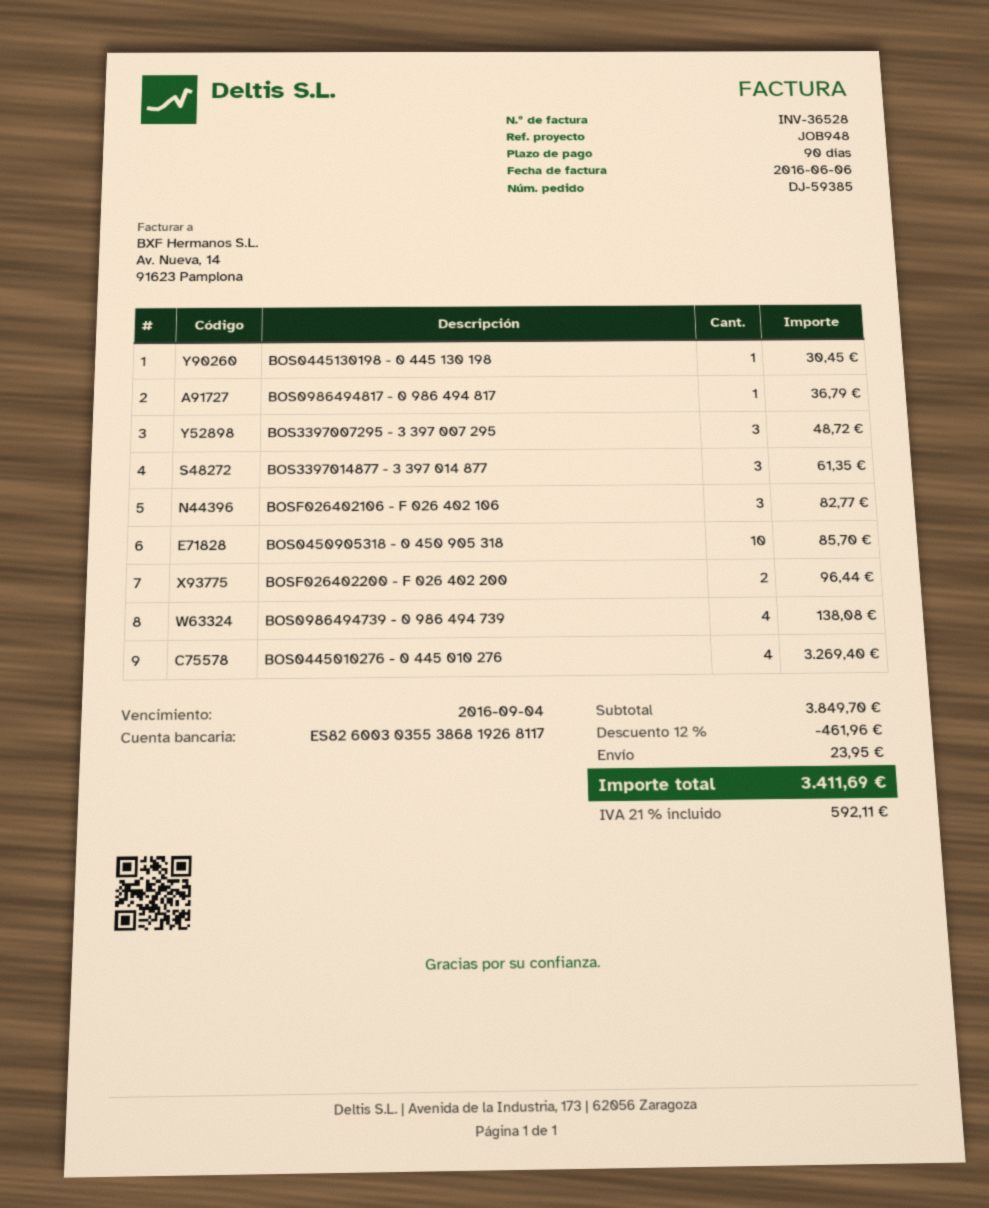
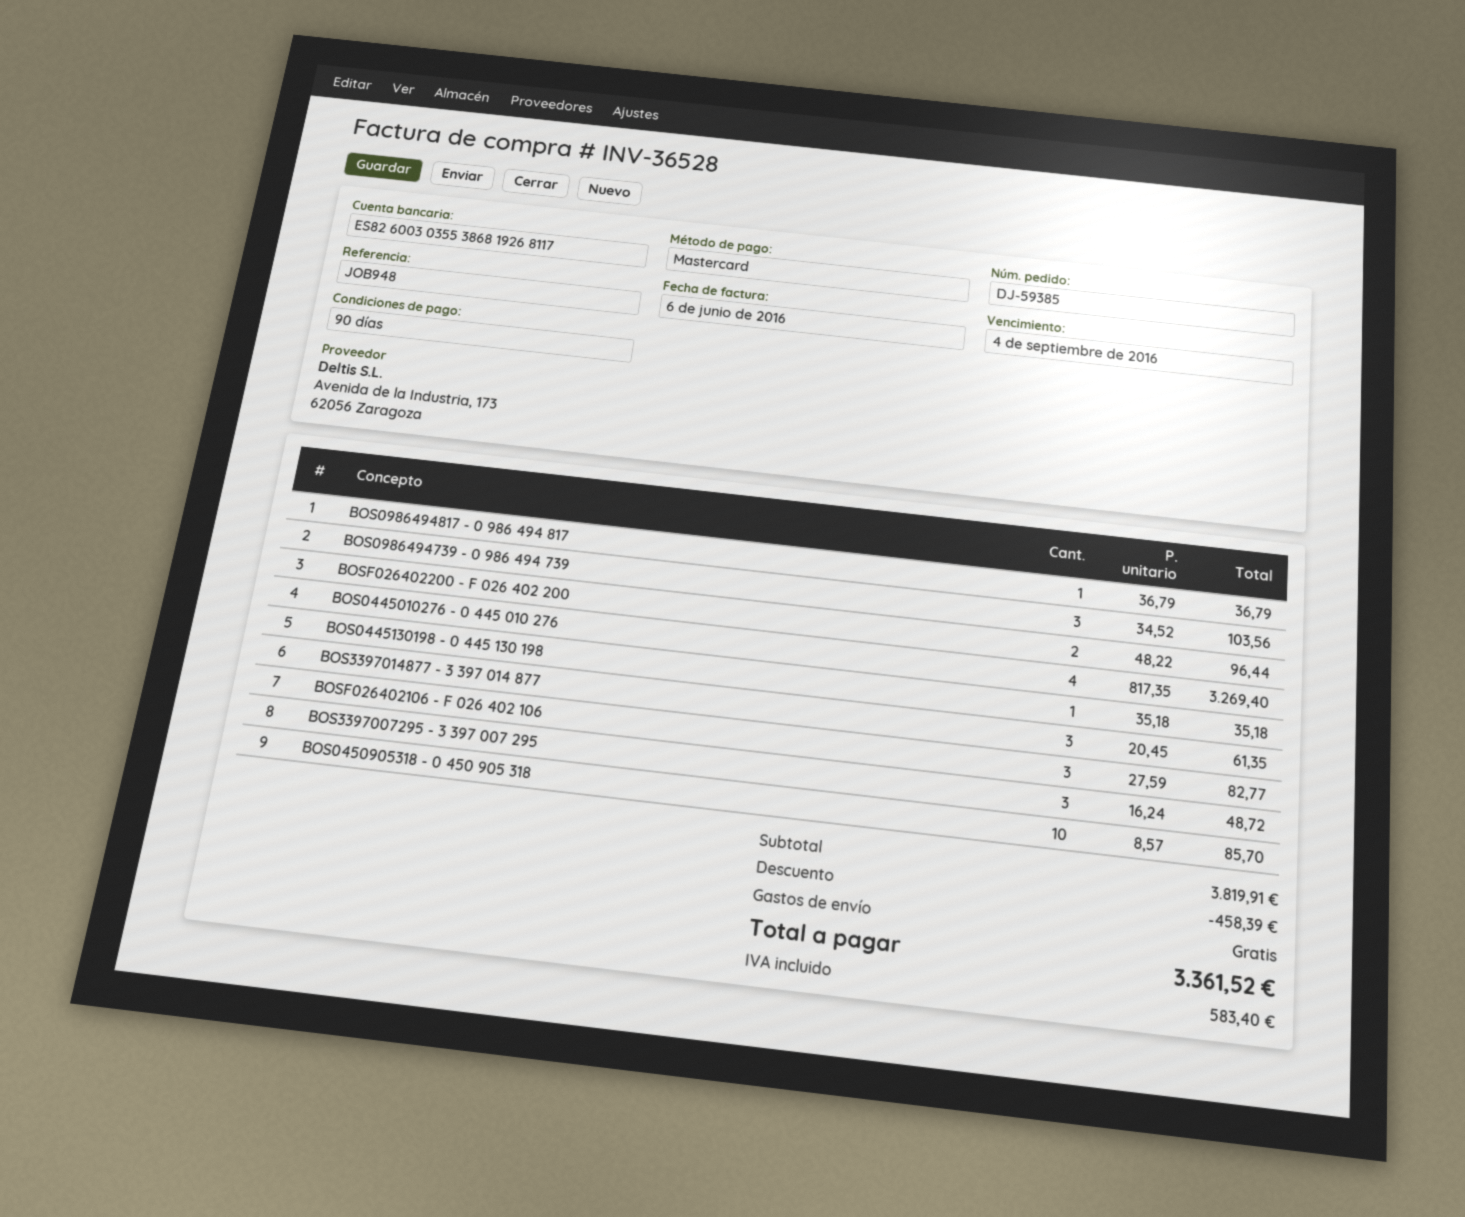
BOS0445130198 - 0 445 130 198: 1 for 30.45 -> 1 for 35.18
BOS0986494739 - 0 986 494 739: 4 for 138.08 -> 3 for 103.56
subtotal: 3849.70 -> 3819.91
discount: 461.96 -> 458.39
shipping: 23.95 -> 0.00
tax: 592.11 -> 583.40
total: 3411.69 -> 3361.52

